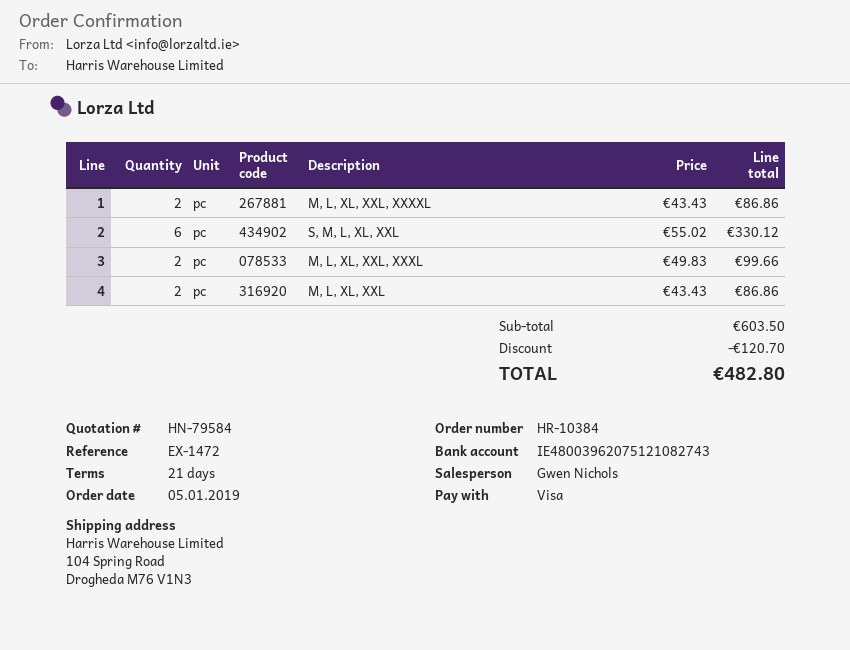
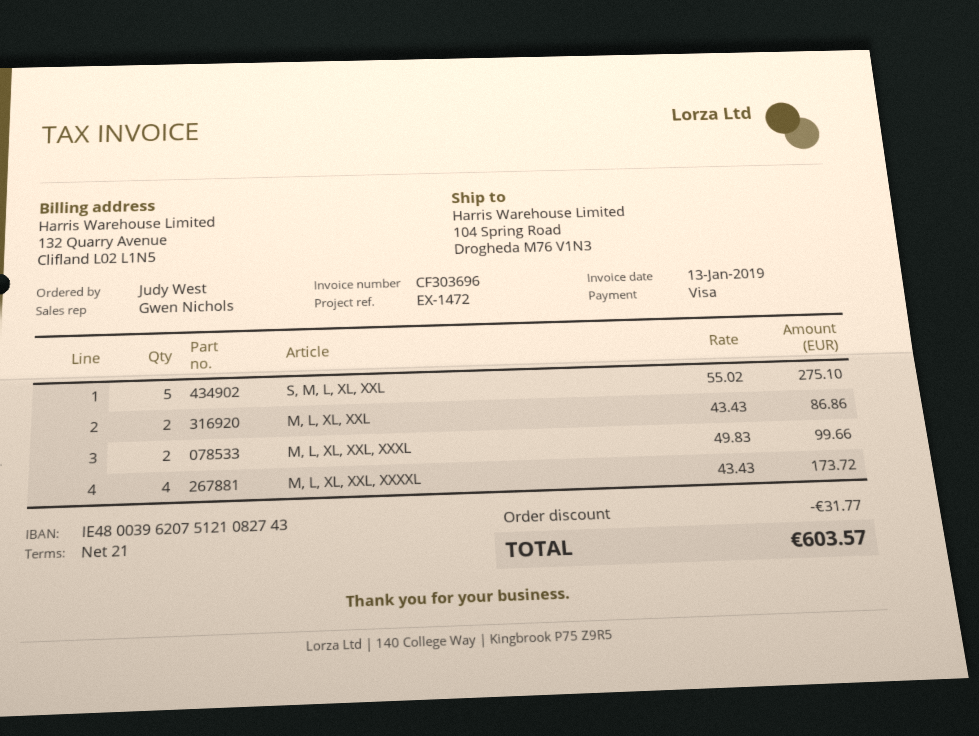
M, L, XL, XXL, XXXXL: 2 x 43.43 = 86.86 -> 4 x 43.43 = 173.72
S, M, L, XL, XXL: 6 x 55.02 = 330.12 -> 5 x 55.02 = 275.10
discount: 120.70 -> 31.77
total: 482.80 -> 603.57

